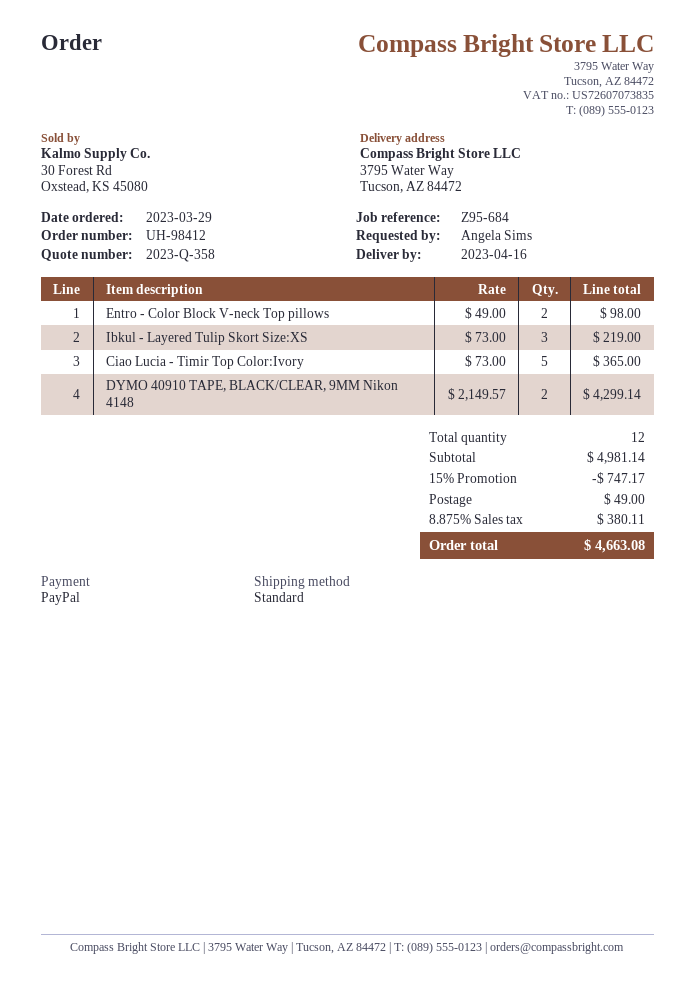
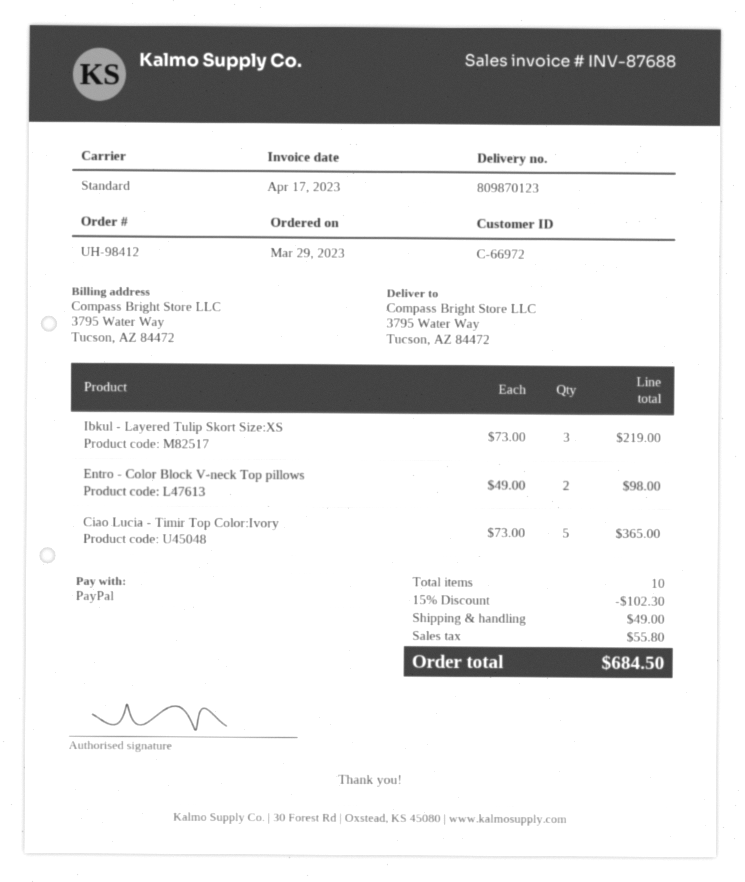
DYMO 40910 TAPE, BLACK/CLEAR, 9MM Nikon 4148: 2 x 2149.57 = 4299.14 -> none
total quantity: 12 -> 10
discount: 15% = 747.17 -> 15% = 102.30
tax: 380.11 -> 55.80
total: 4663.08 -> 684.50

